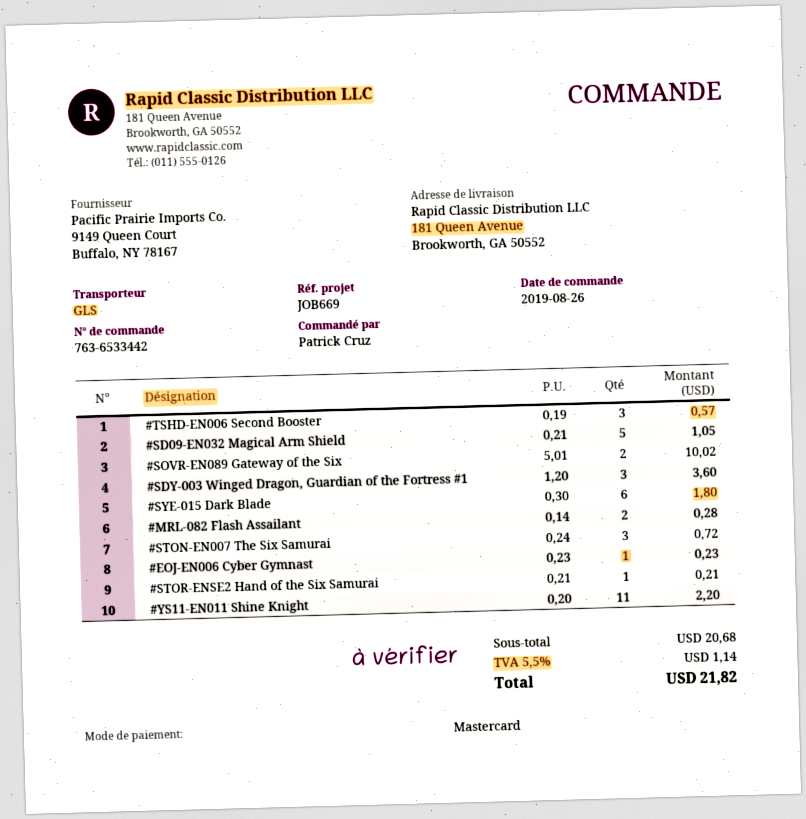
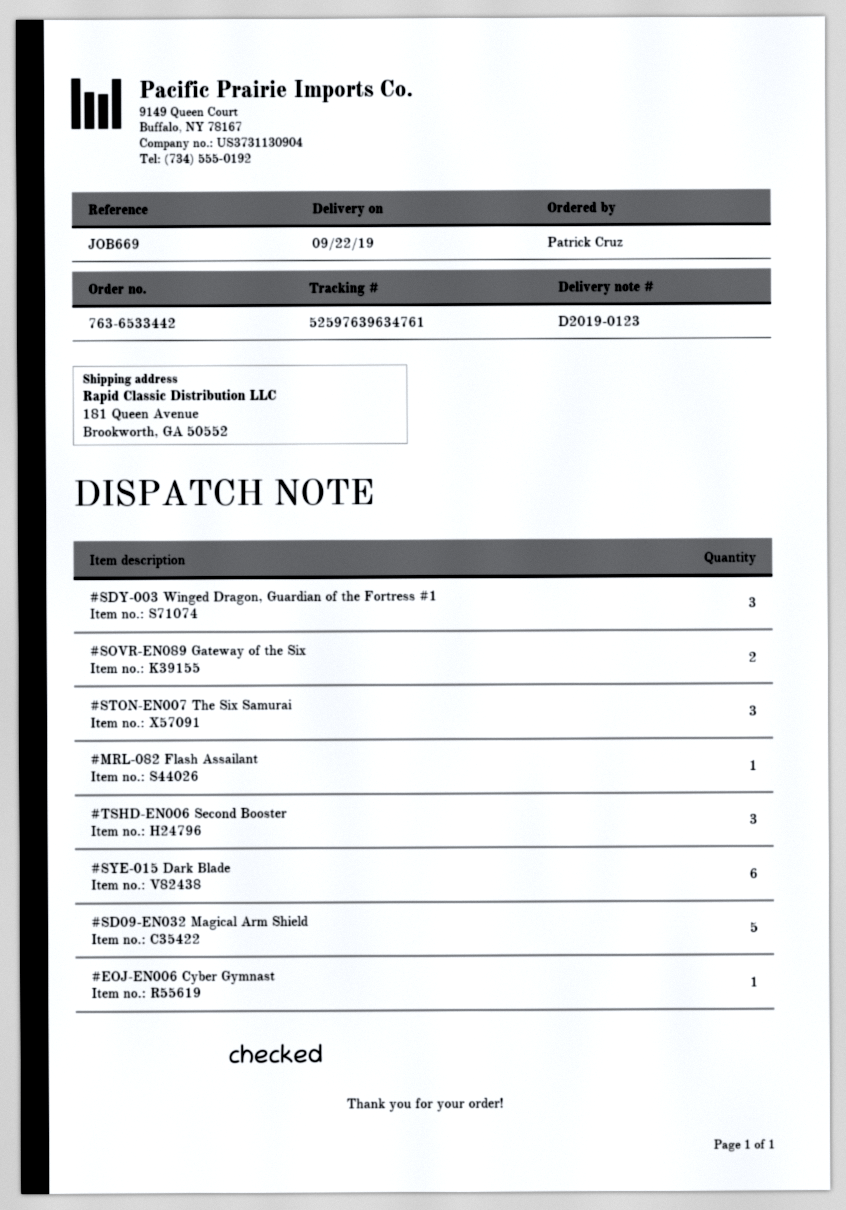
#MRL-082 Flash Assailant: 2 -> 1
#STOR-ENSE2 Hand of the Six Samurai: 1 -> none
#YS11-EN011 Shine Knight: 11 -> none

